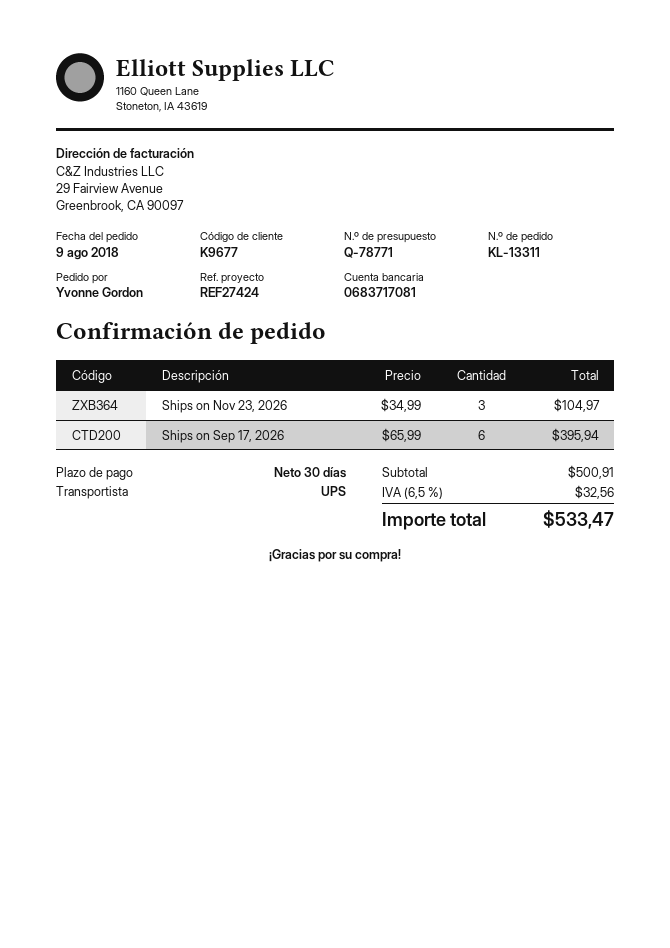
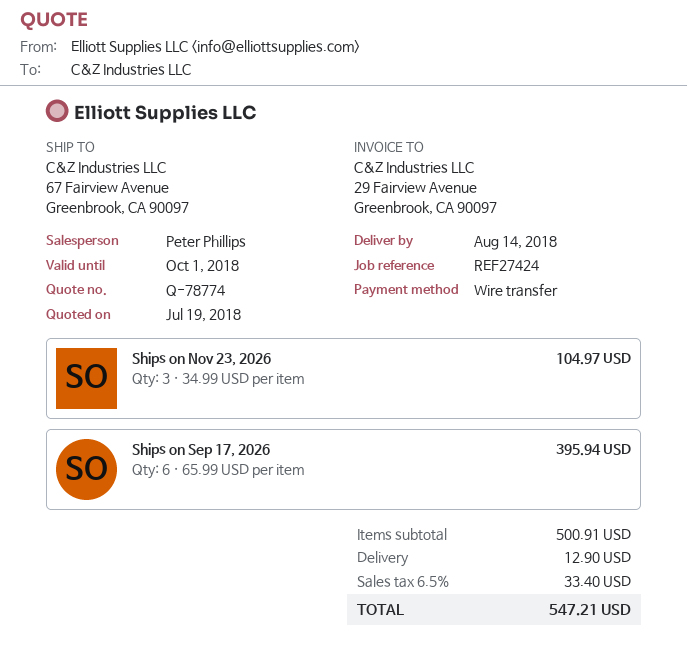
quote number: Q-78771 -> Q-78774
shipping: none -> 12.90
tax: 6.5% = 32.56 -> 6.5% = 33.40
total: 533.47 -> 547.21

